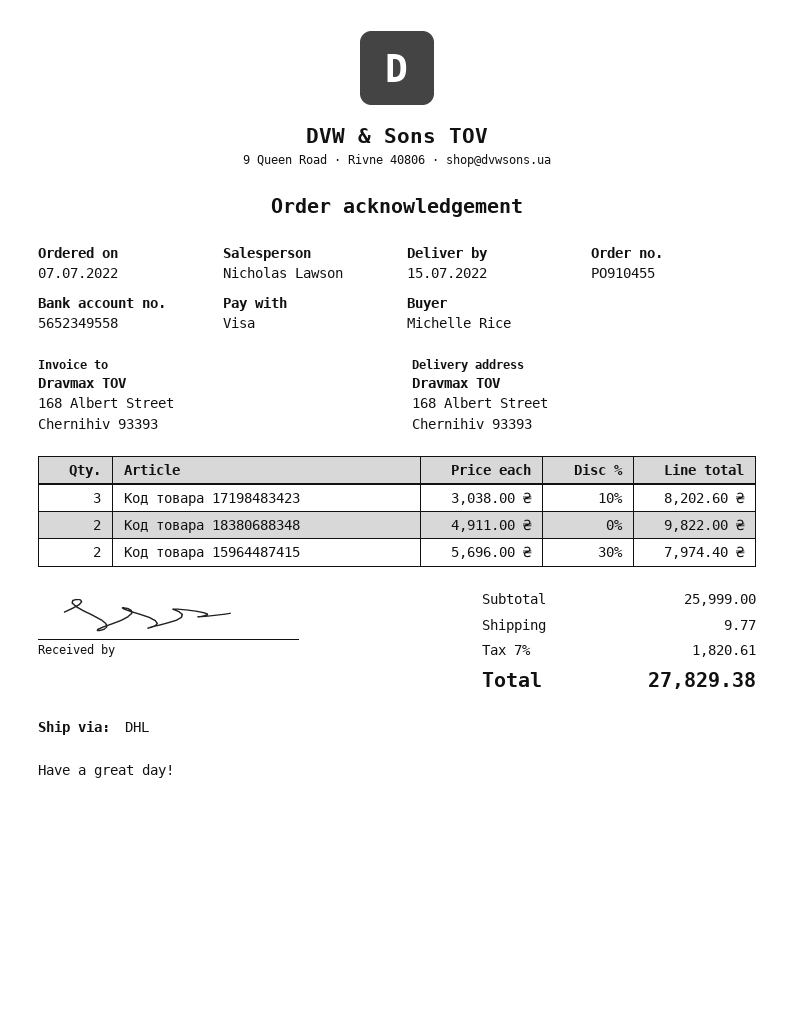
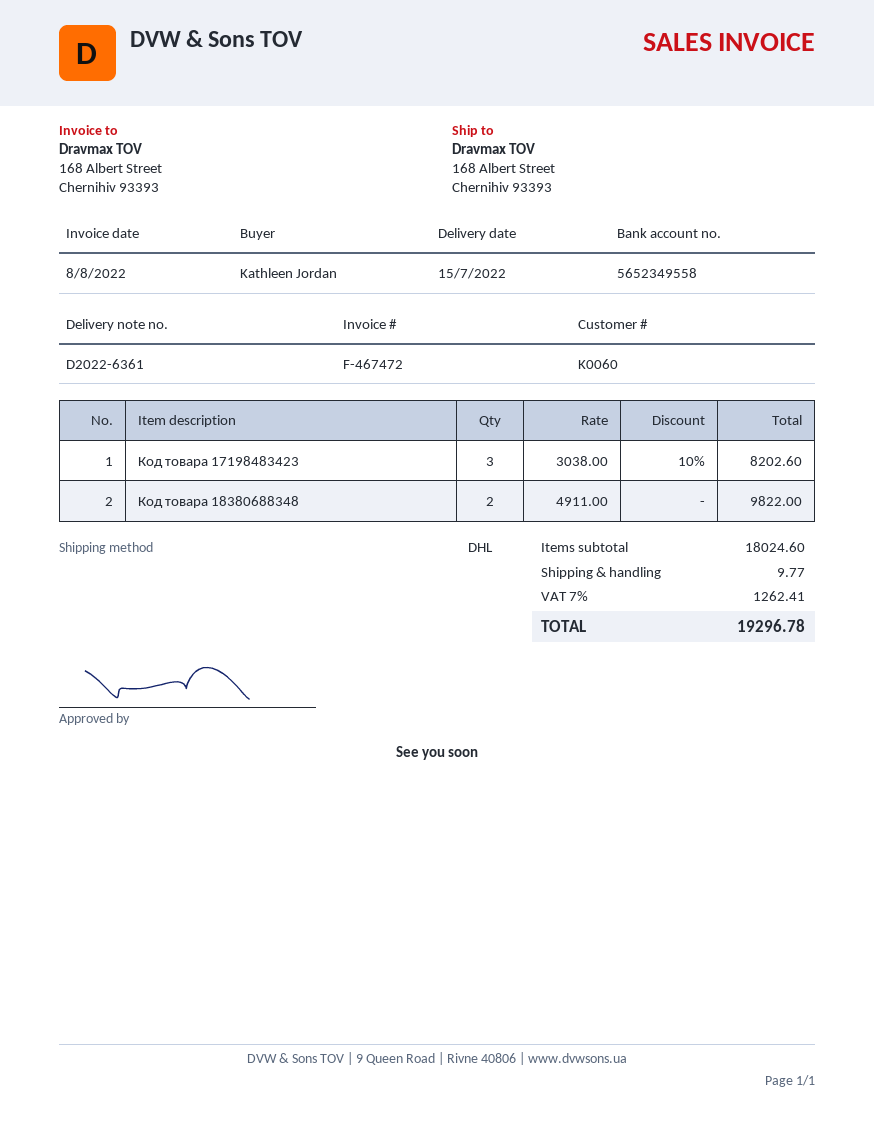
ordered by: Michelle Rice -> Kathleen Jordan
Код товара 15964487415: 2 x 5696.00 - 30% = 7974.40 -> none
subtotal: 25999.00 -> 18024.60
tax: 7% = 1820.61 -> 7% = 1262.41
total: 27829.38 -> 19296.78

